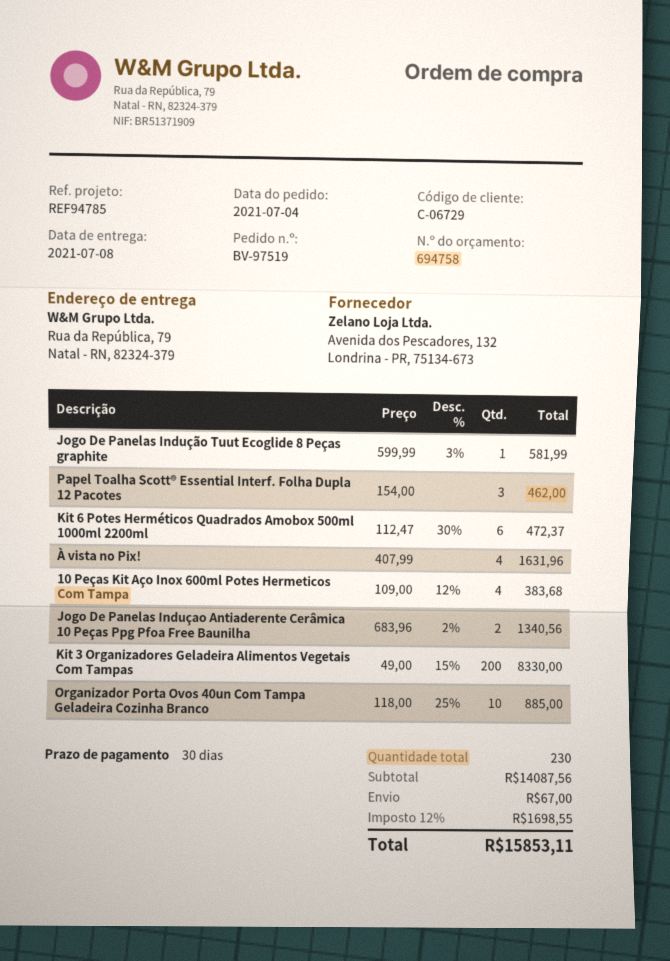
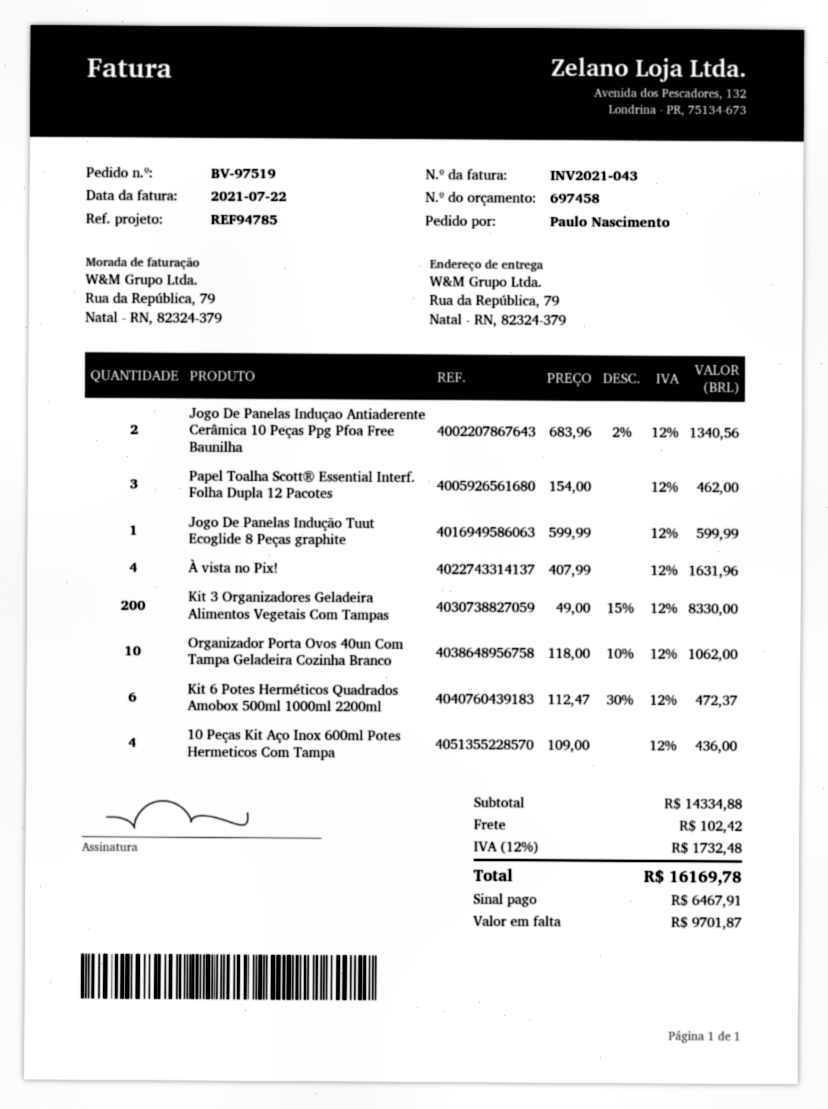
quote number: 694758 -> 697458
Jogo De Panelas Indução Tuut Ecoglide 8 Peças graphite: 1 x 599.99 - 3% = 581.99 -> 1 x 599.99 = 599.99
10 Peças Kit Aço Inox 600ml Potes Hermeticos Com Tampa: 4 x 109.00 - 12% = 383.68 -> 4 x 109.00 = 436.00
Organizador Porta Ovos 40un Com Tampa Geladeira Cozinha Branco: 10 x 118.00 - 25% = 885.00 -> 10 x 118.00 - 10% = 1062.00
subtotal: 14087.56 -> 14334.88
shipping: 67.00 -> 102.42
tax: 12% = 1698.55 -> 12% = 1732.48
total: 15853.11 -> 16169.78

